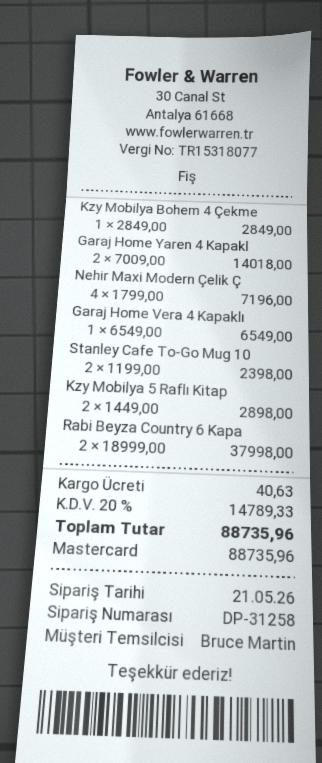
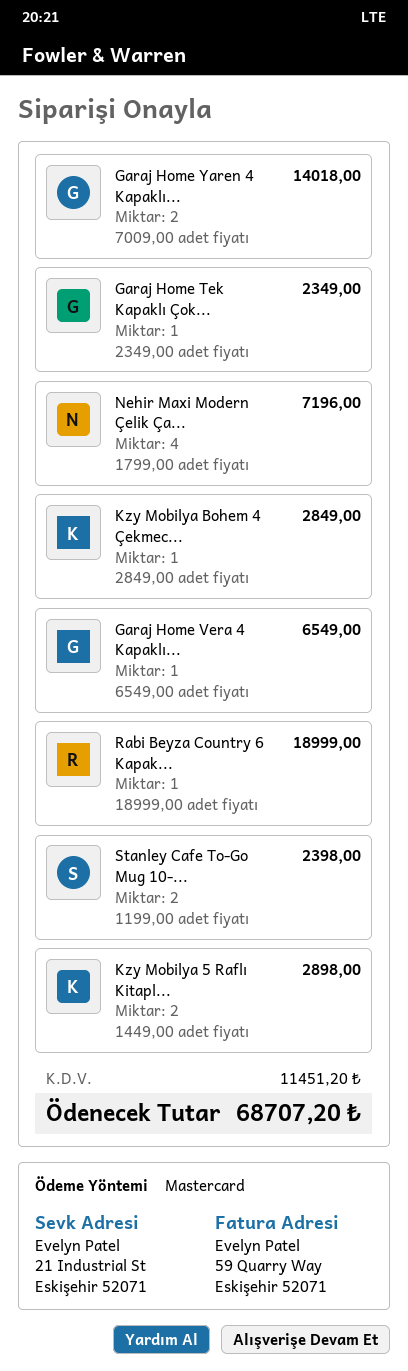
Rabi Beyza Country 6 Kapa: 2 x 18999.00 = 37998.00 -> 1 x 18999.00 = 18999.00
Garaj Home Tek Kapaklı Çok...: none -> 1 x 2349.00 = 2349.00
shipping: 40.63 -> none
tax: 14789.33 -> 11451.20
total: 88735.96 -> 68707.20

